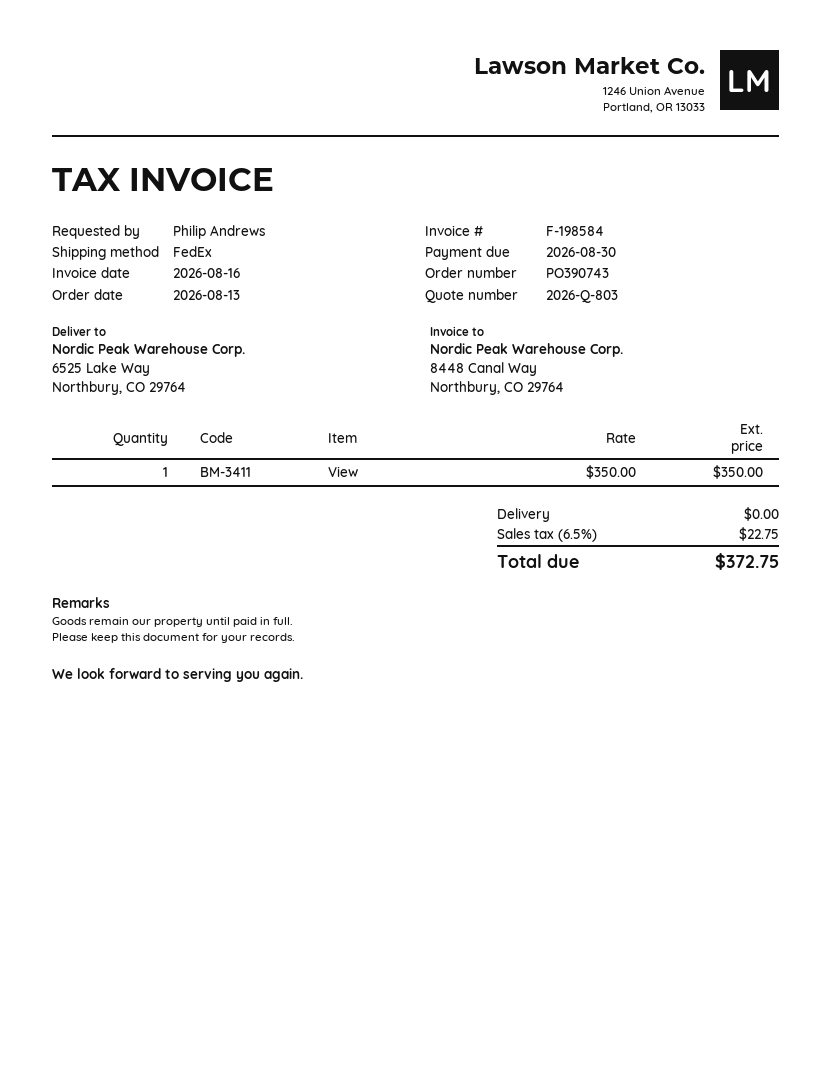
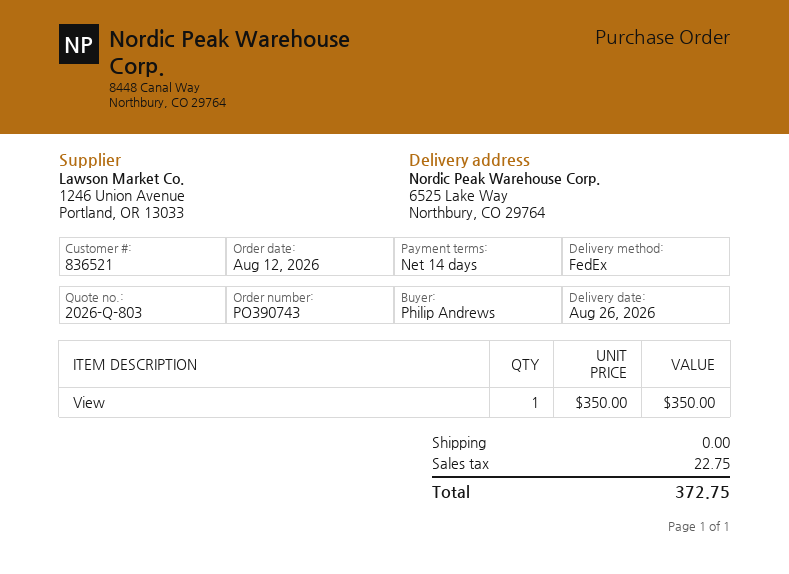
order date: 2026-08-13 -> 2026-08-12

